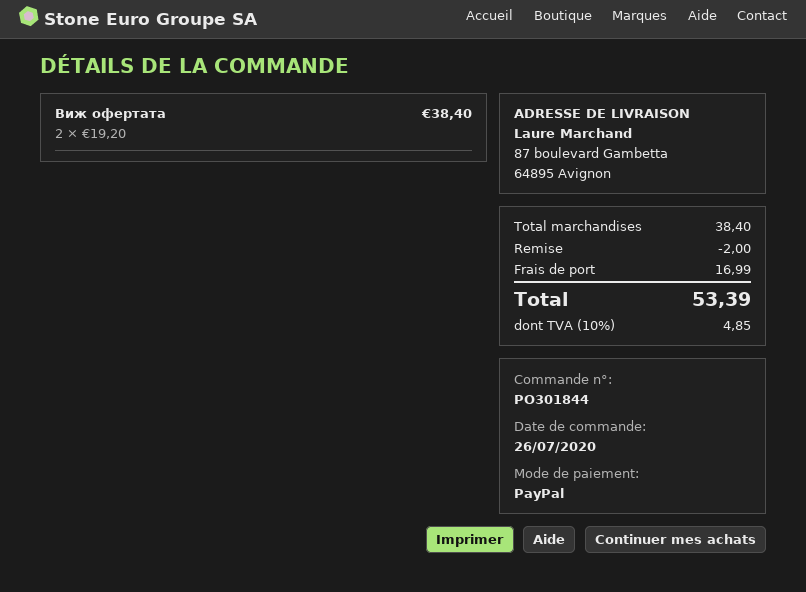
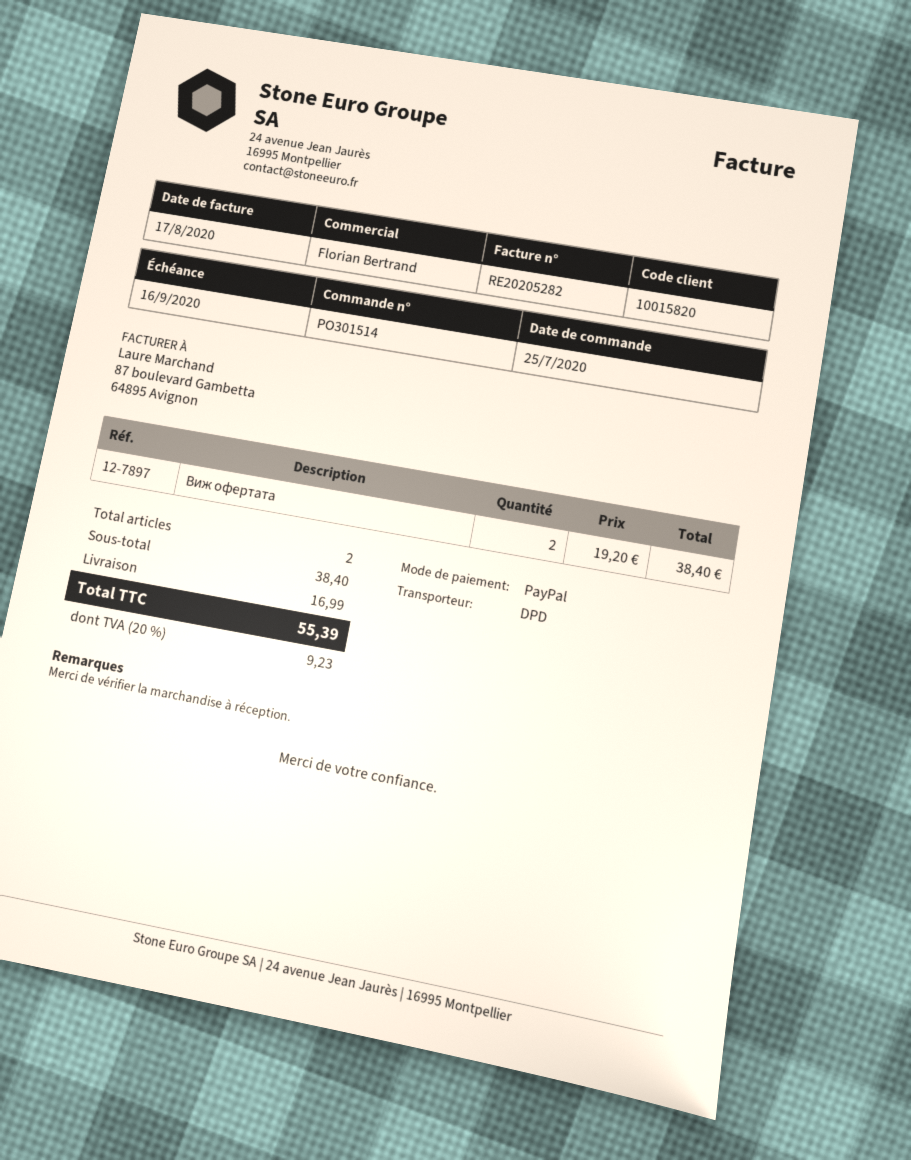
order number: PO301844 -> PO301514
order date: 2020-07-26 -> 2020-07-25
discount: 2.00 -> none
tax: 10% = 4.85 -> 20% = 9.23
total: 53.39 -> 55.39

